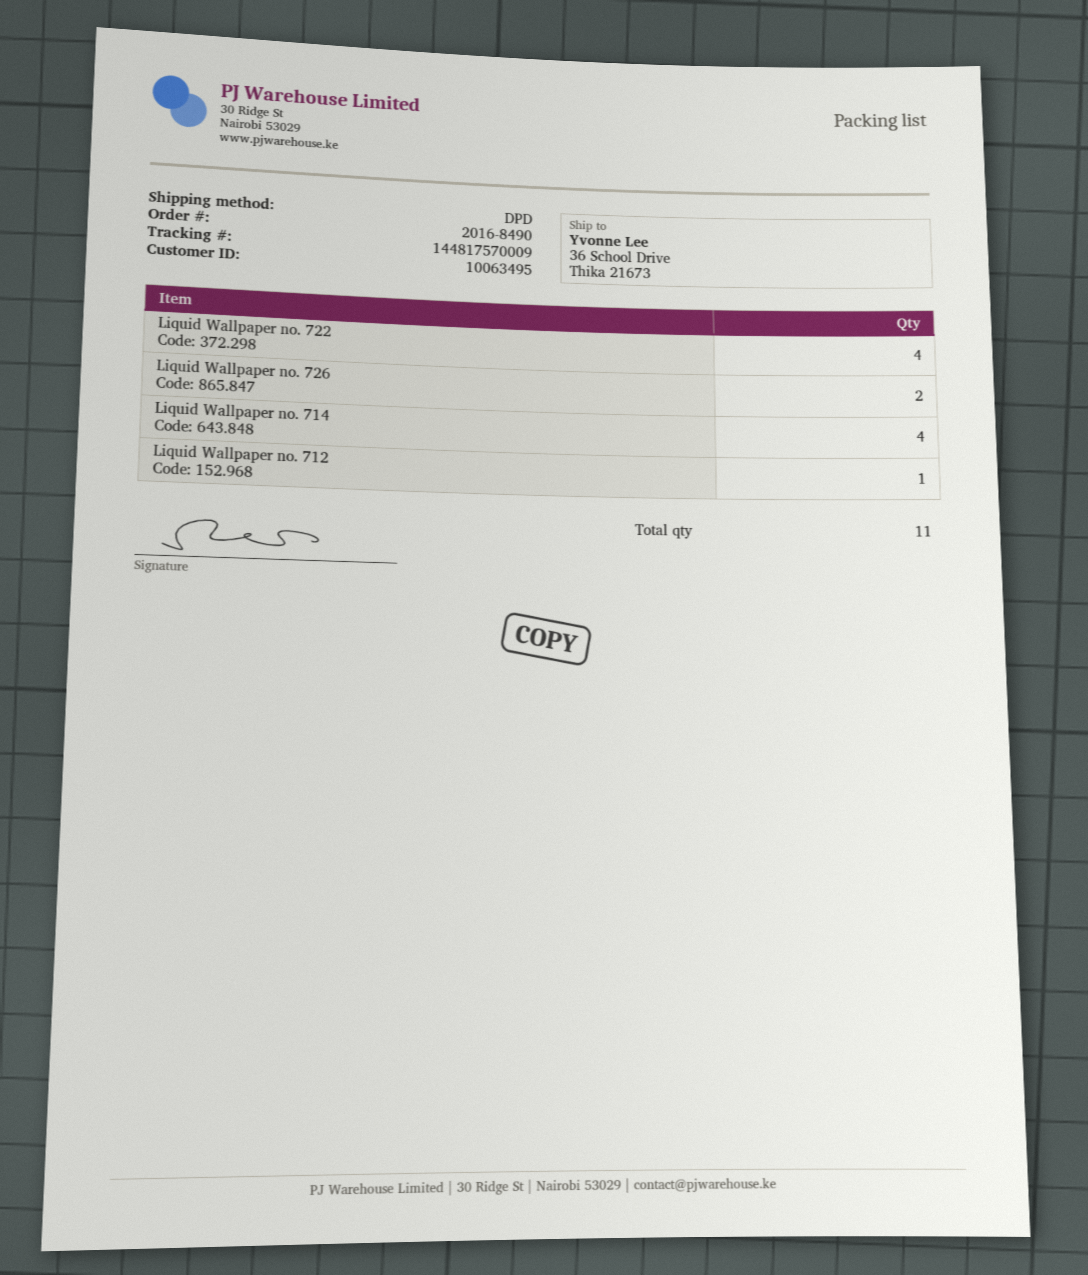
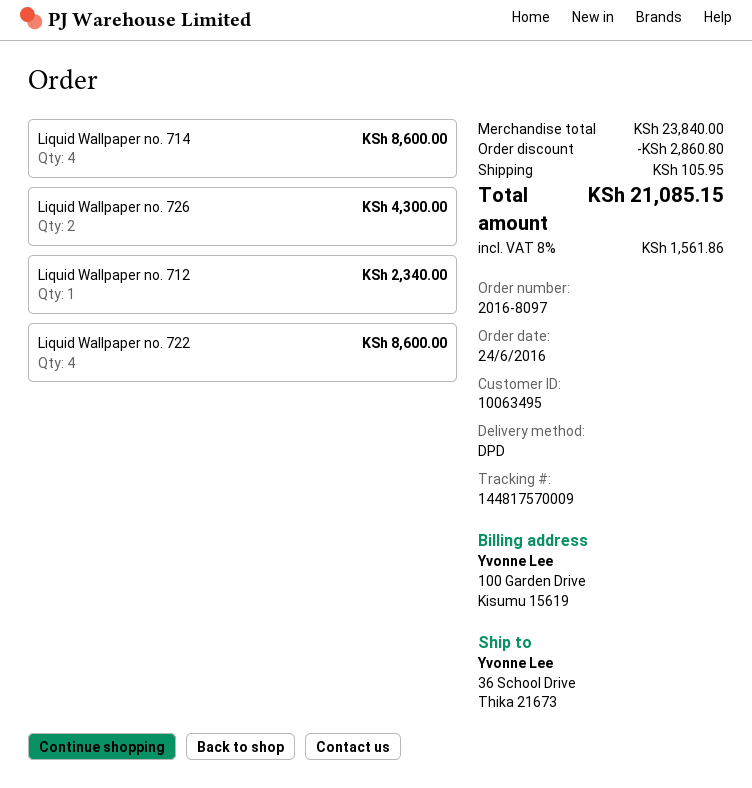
order number: 2016-8490 -> 2016-8097

